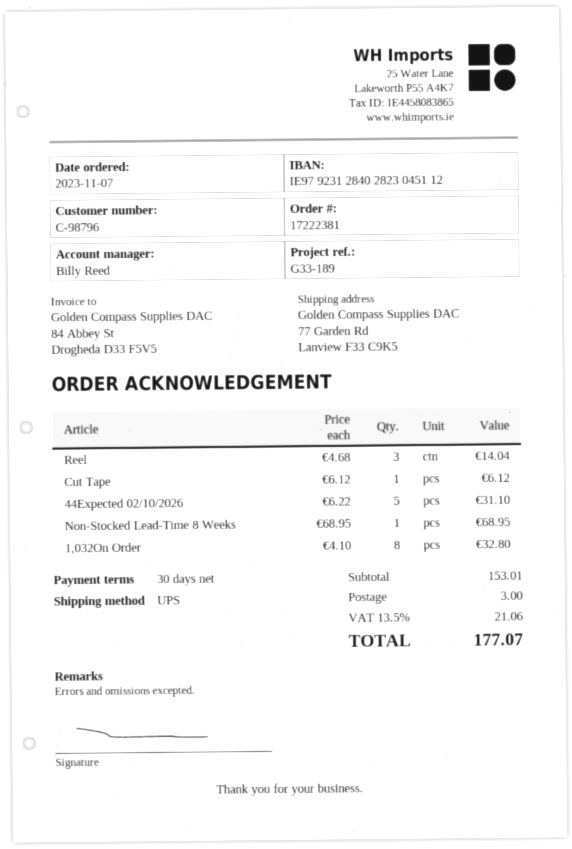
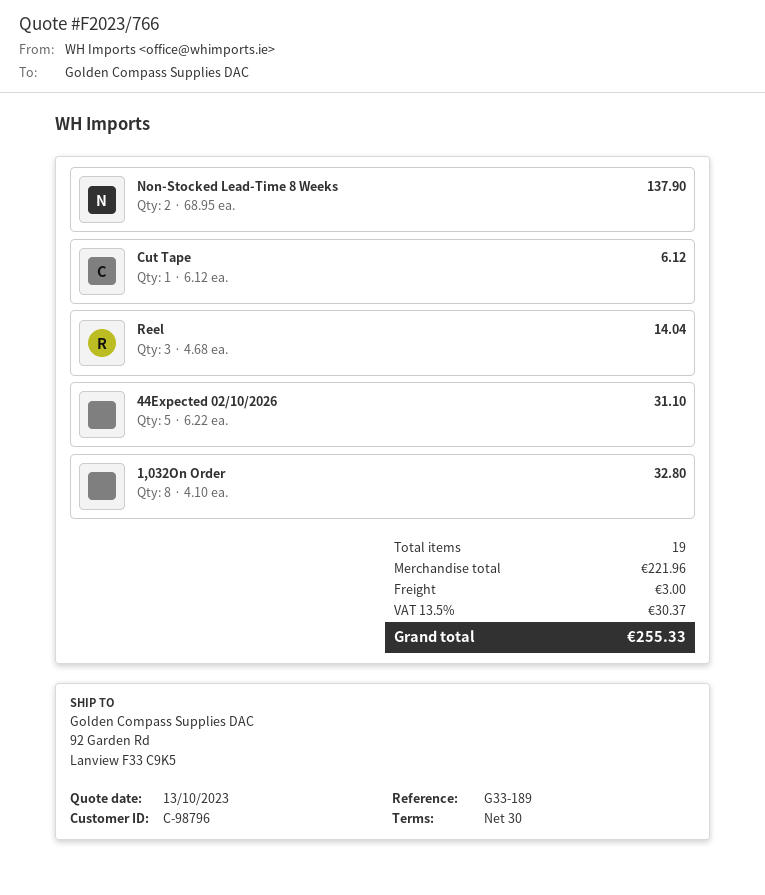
ship to: 77 Garden Rd, Lanview F33 C9K5 -> 92 Garden Rd, Lanview F33 C9K5
Non-Stocked Lead-Time 8 Weeks: 1 x 68.95 = 68.95 -> 2 x 68.95 = 137.90
subtotal: 153.01 -> 221.96
tax: 13.5% = 21.06 -> 13.5% = 30.37
total: 177.07 -> 255.33

